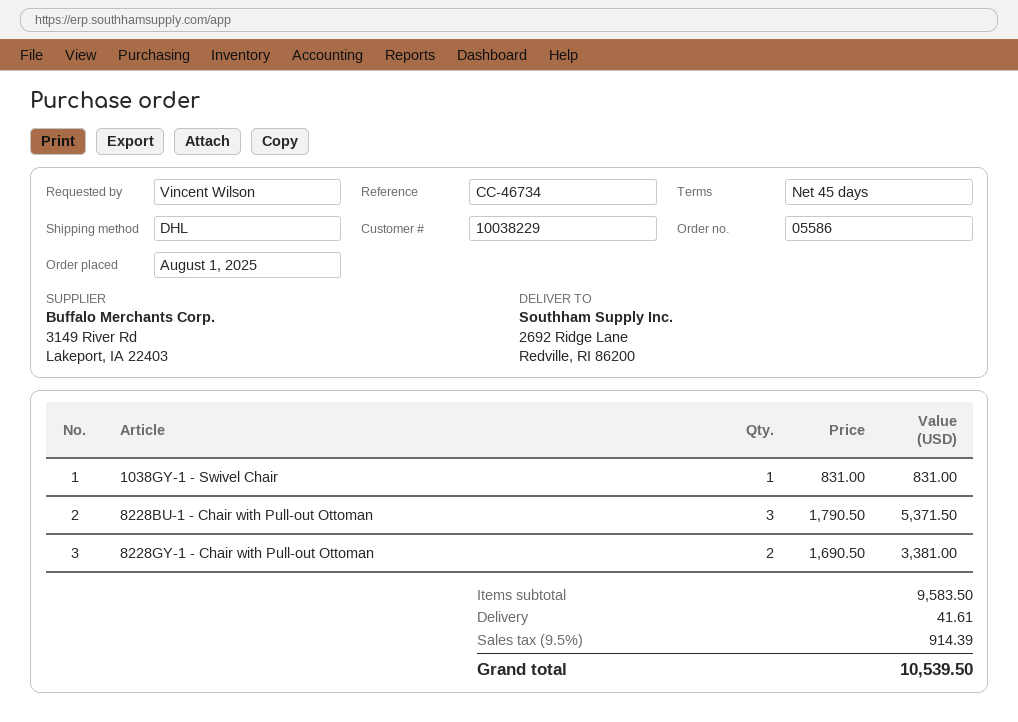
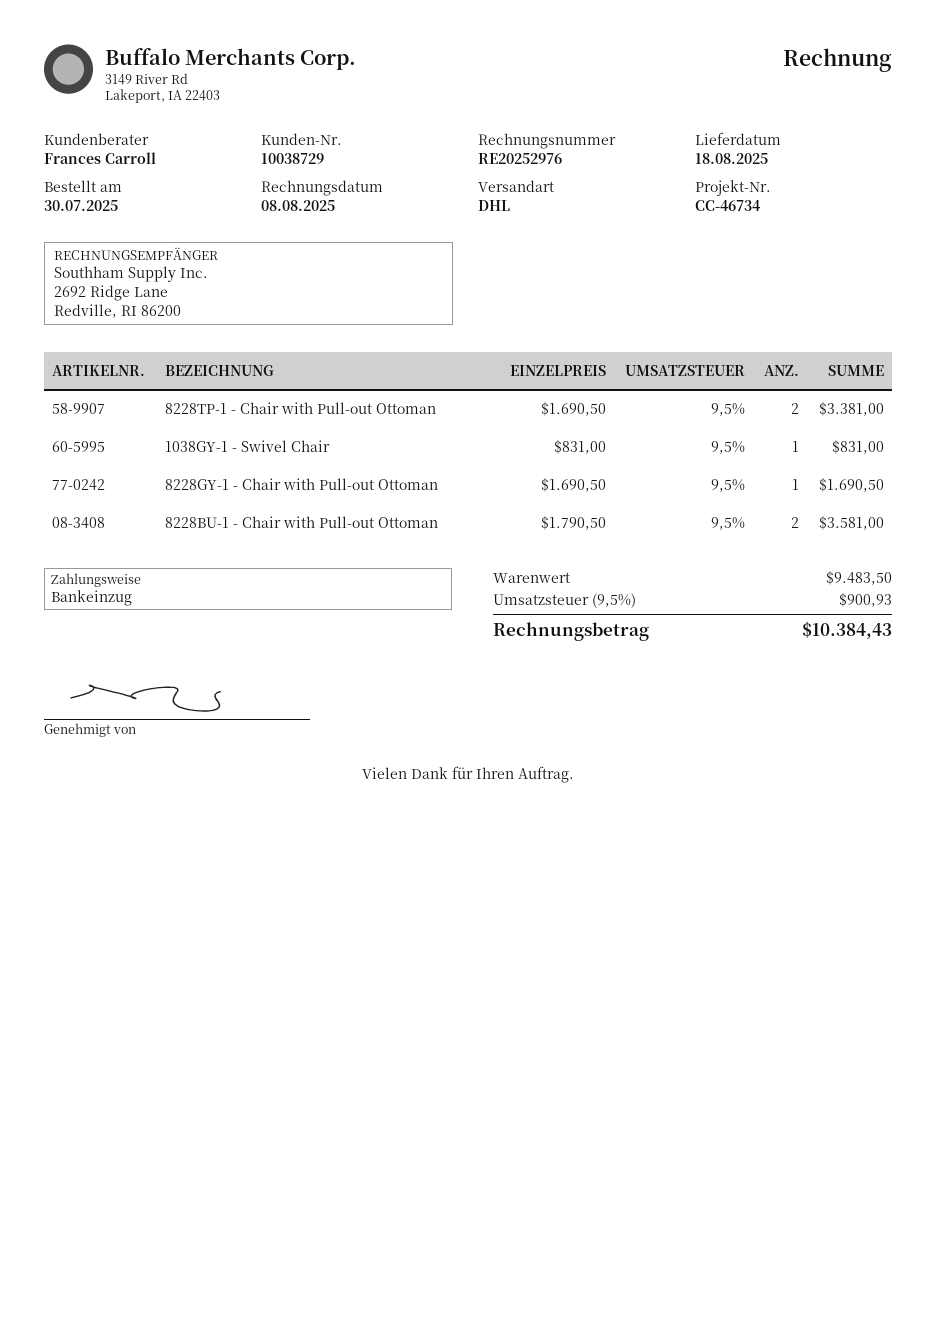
order date: 2025-08-01 -> 2025-07-30
customer number: 10038229 -> 10038729
8228BU-1 - Chair with Pull-out Ottoman: 3 x 1790.50 = 5371.50 -> 2 x 1790.50 = 3581.00
8228GY-1 - Chair with Pull-out Ottoman: 2 x 1690.50 = 3381.00 -> 1 x 1690.50 = 1690.50
8228TP-1 - Chair with Pull-out Ottoman: none -> 2 x 1690.50 = 3381.00
subtotal: 9583.50 -> 9483.50
shipping: 41.61 -> none
tax: 9.5% = 914.39 -> 9.5% = 900.93
total: 10539.50 -> 10384.43

